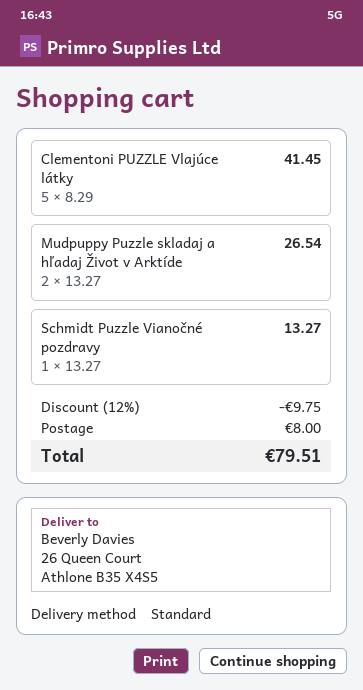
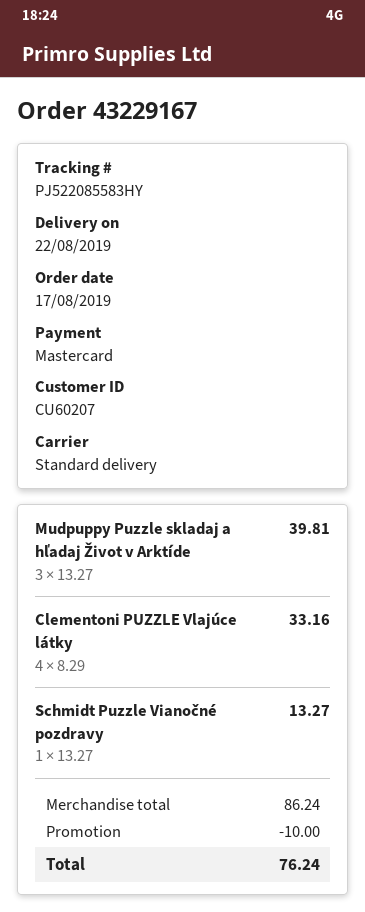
Clementoni PUZZLE Vlajúce látky: 5 x 8.29 = 41.45 -> 4 x 8.29 = 33.16
Mudpuppy Puzzle skladaj a hľadaj Život v Arktíde: 2 x 13.27 = 26.54 -> 3 x 13.27 = 39.81
discount: 9.75 -> 10.00
shipping: 8.00 -> none
total: 79.51 -> 76.24

